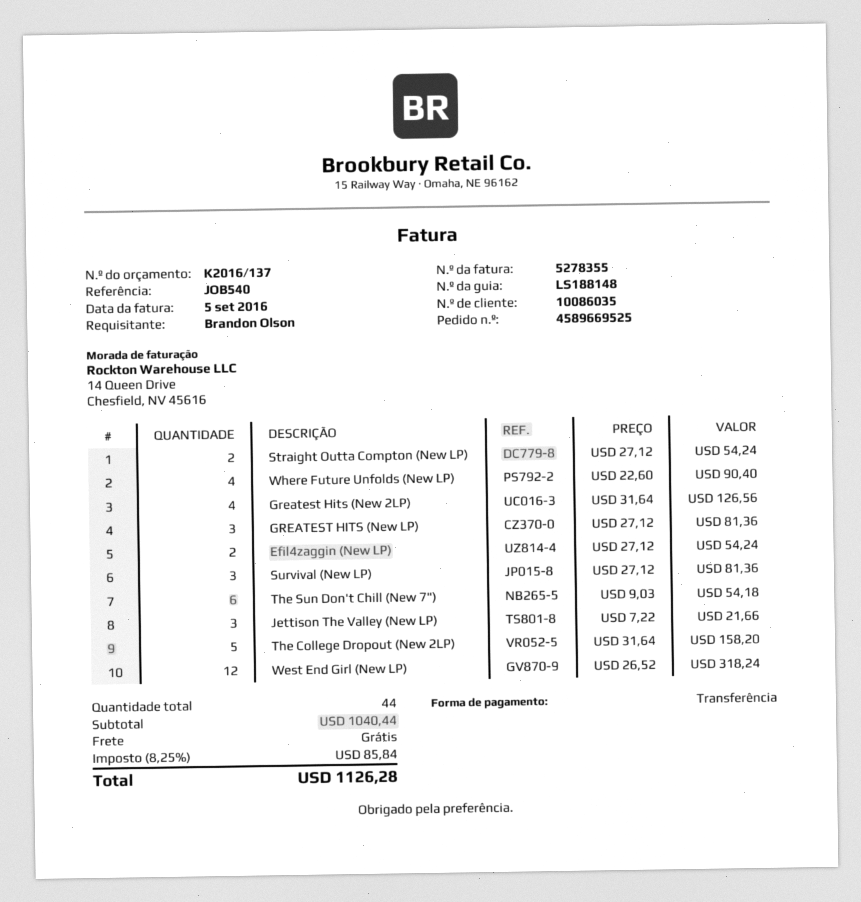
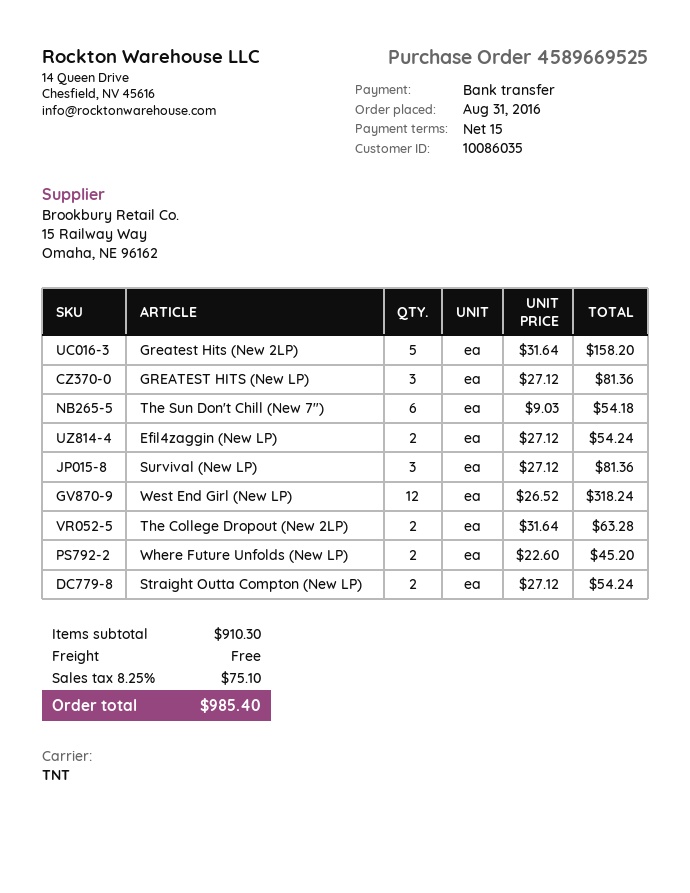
Where Future Unfolds (New LP): 4 x 22.60 = 90.40 -> 2 x 22.60 = 45.20
Greatest Hits (New 2LP): 4 x 31.64 = 126.56 -> 5 x 31.64 = 158.20
Jettison The Valley (New LP): 3 x 7.22 = 21.66 -> none
The College Dropout (New 2LP): 5 x 31.64 = 158.20 -> 2 x 31.64 = 63.28
subtotal: 1040.44 -> 910.30
tax: 8.25% = 85.84 -> 8.25% = 75.10
total: 1126.28 -> 985.40

